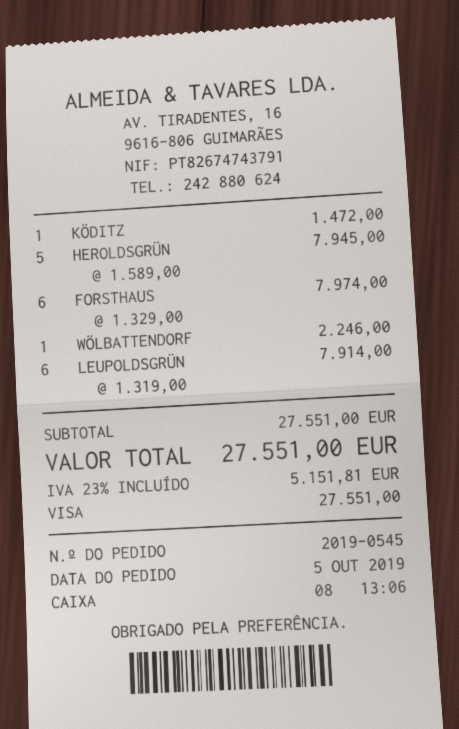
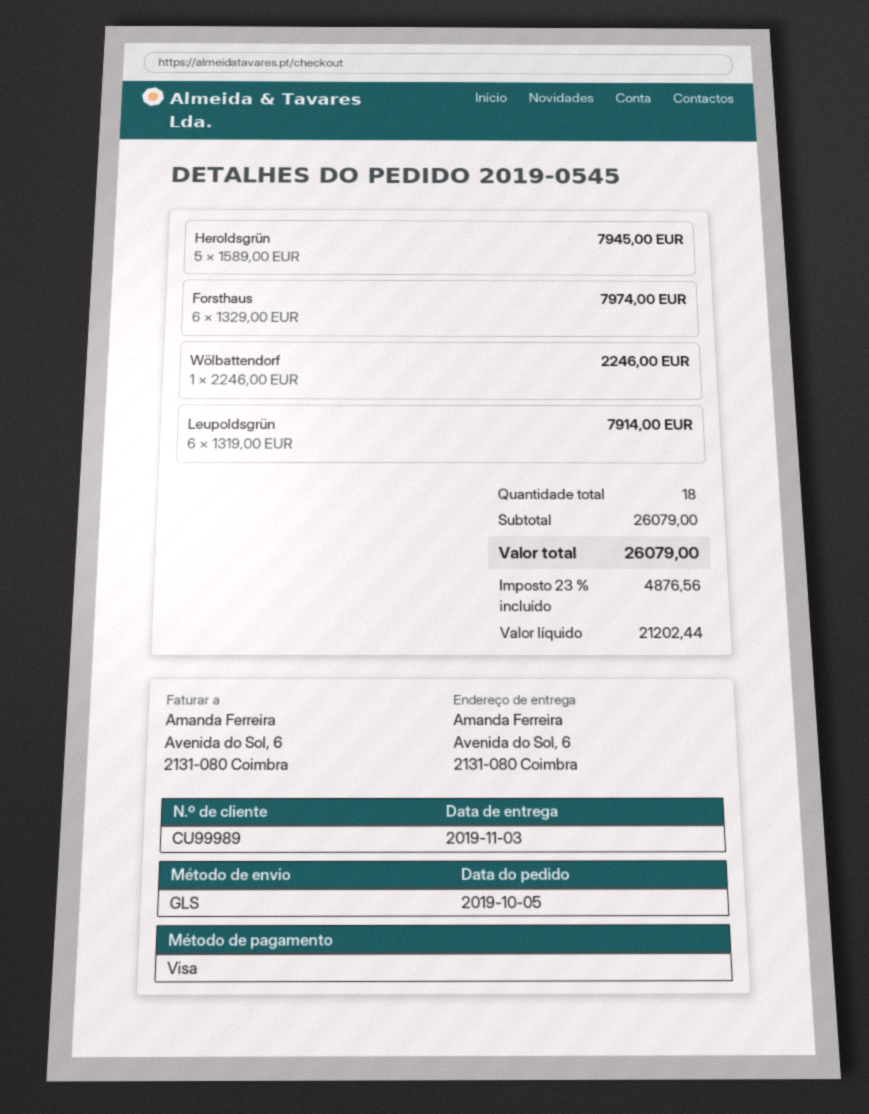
KÖDITZ: 1 x 1472.00 = 1472.00 -> none
subtotal: 27551.00 -> 26079.00
tax: 23% = 5151.81 -> 23% = 4876.56
total: 27551.00 -> 26079.00

